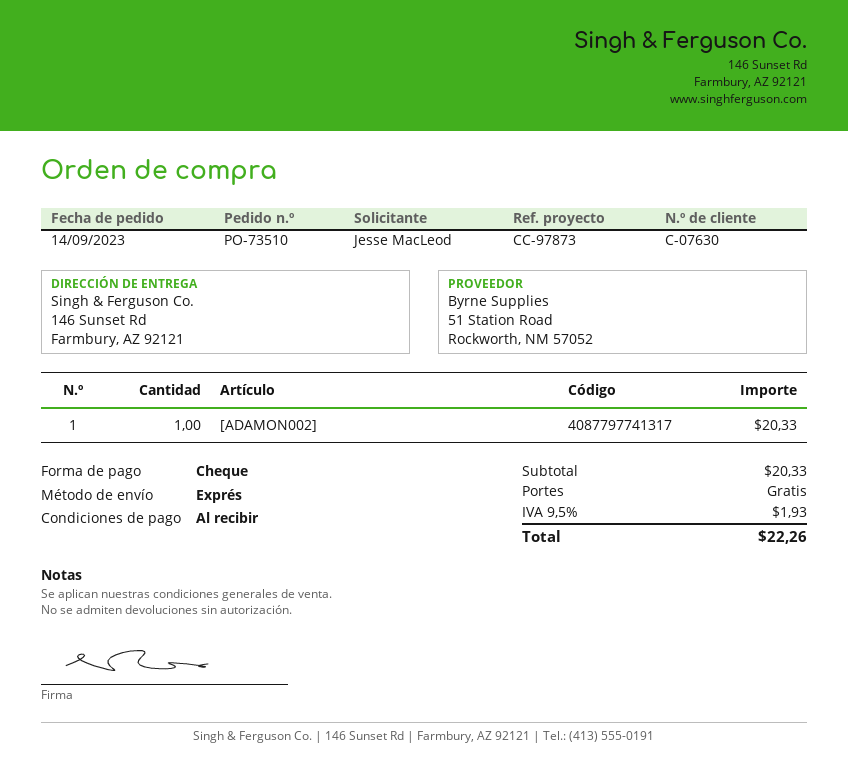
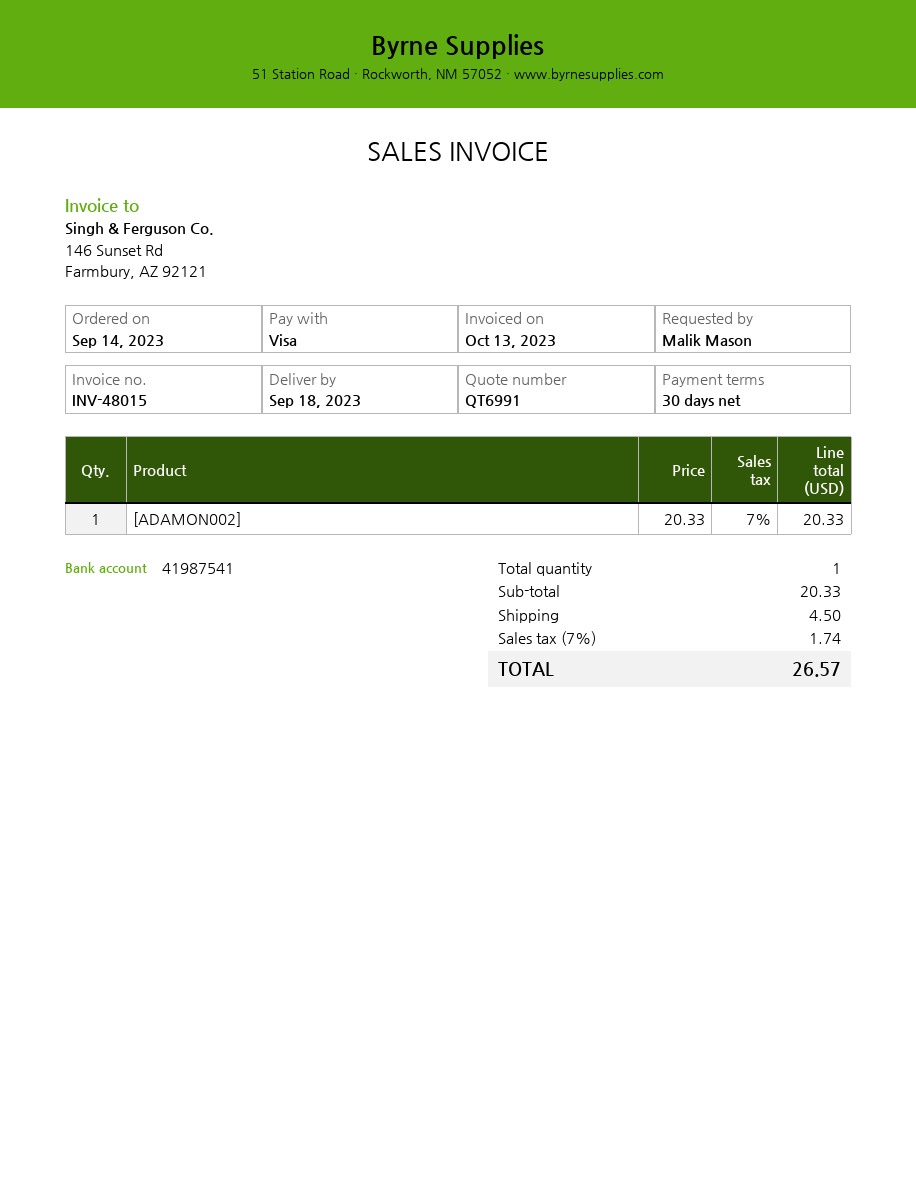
payment terms: on receipt -> 30 days
ordered by: Jesse MacLeod -> Malik Mason
payment method: cheque -> Visa
shipping: 0.00 -> 4.50
tax: 9.5% = 1.93 -> 7% = 1.74
total: 22.26 -> 26.57

